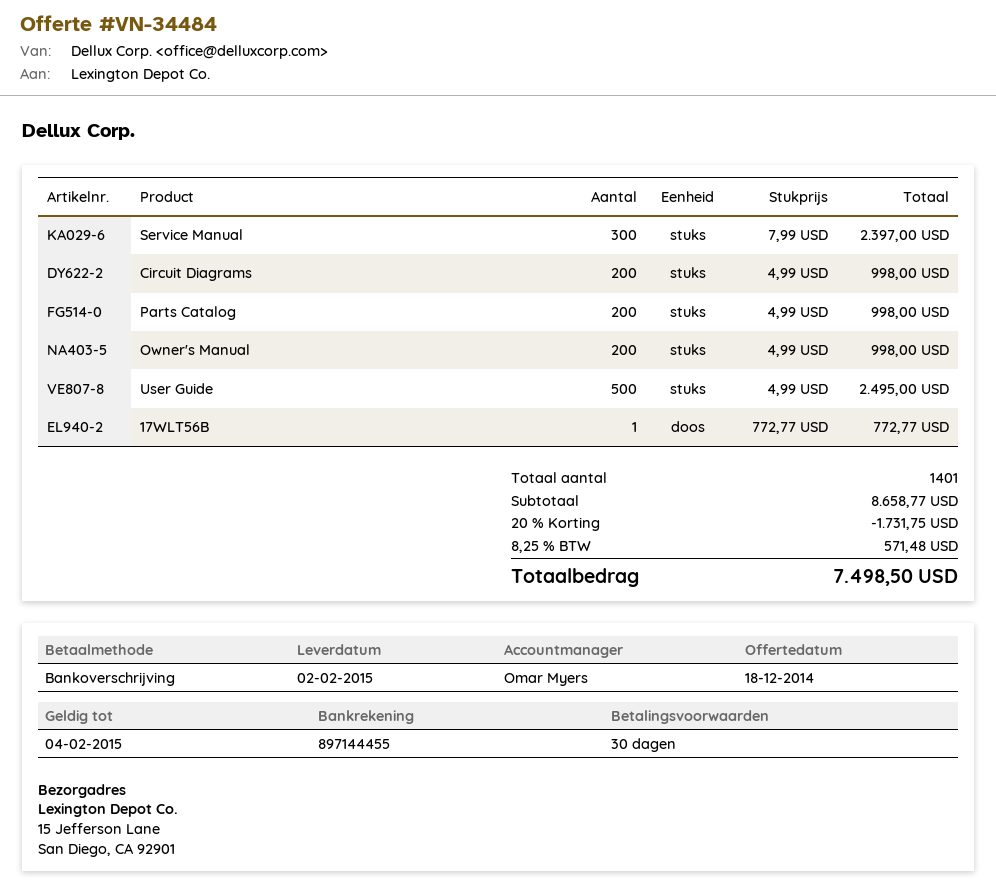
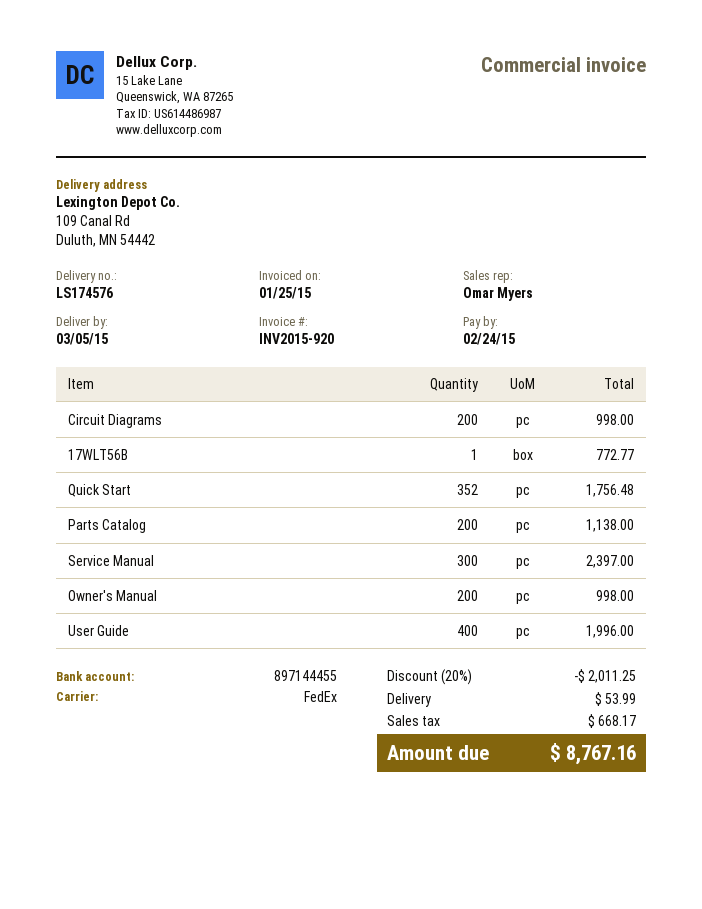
delivery date: 2015-02-02 -> 2015-03-05
ship to: 15 Jefferson Lane, San Diego, CA 92901 -> 109 Canal Rd, Duluth, MN 54442
Parts Catalog: 200 for 998.00 -> 200 for 1138.00
User Guide: 500 for 2495.00 -> 400 for 1996.00
Quick Start: none -> 352 for 1756.48
discount: 20% = 1731.75 -> 20% = 2011.25
shipping: none -> 53.99
tax: 571.48 -> 668.17
total: 7498.50 -> 8767.16

